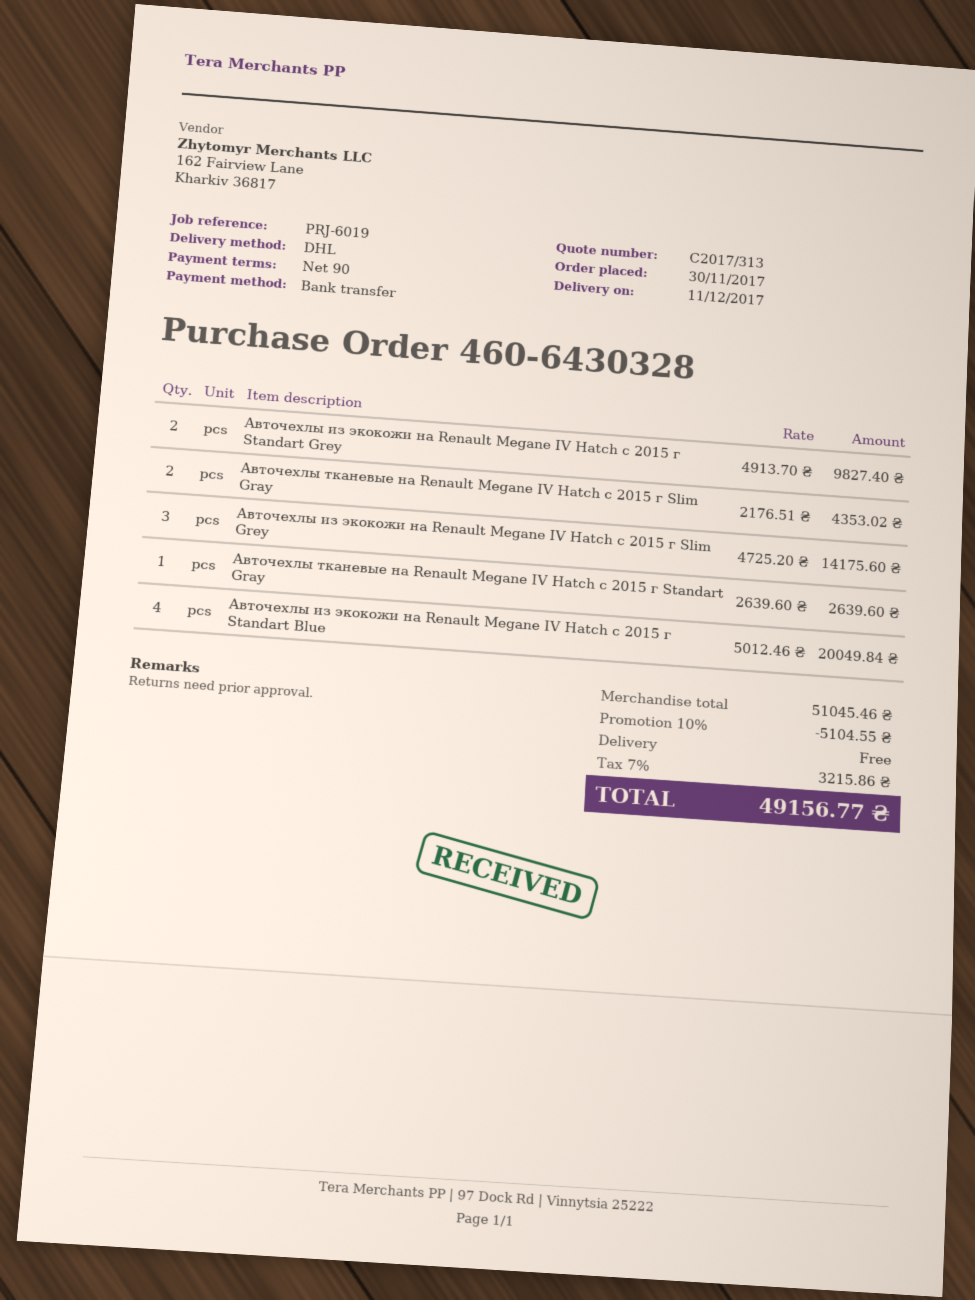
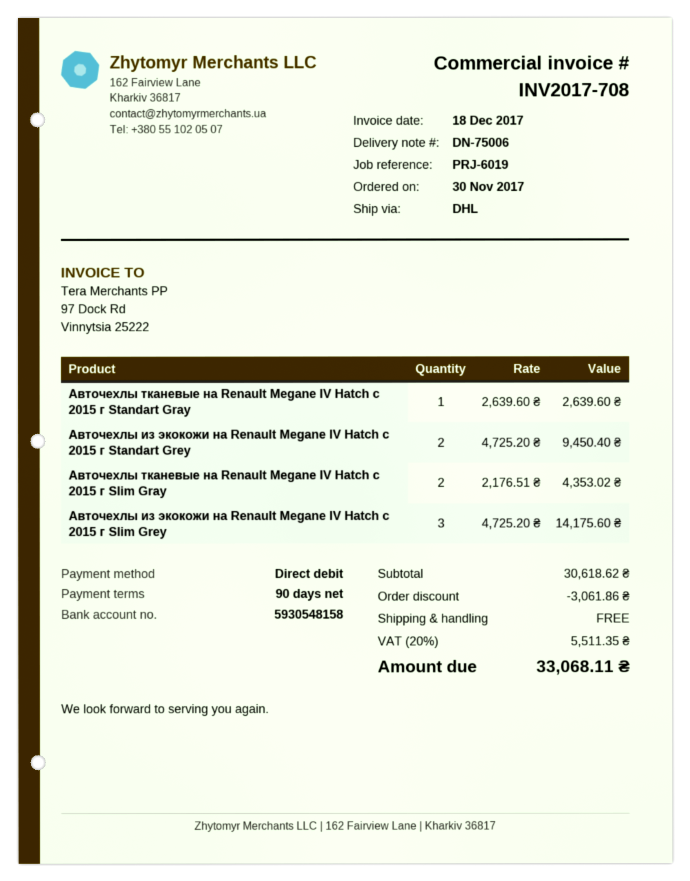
payment method: bank transfer -> direct debit
Авточехлы из экокожи на Renault Megane IV Hatch с 2015 г Standart Grey: 2 x 4913.70 = 9827.40 -> 2 x 4725.20 = 9450.40
Авточехлы из экокожи на Renault Megane IV Hatch с 2015 г Standart Blue: 4 x 5012.46 = 20049.84 -> none
subtotal: 51045.46 -> 30618.62
discount: 5104.55 -> 3061.86
tax: 7% = 3215.86 -> 20% = 5511.35
total: 49156.77 -> 33068.11

